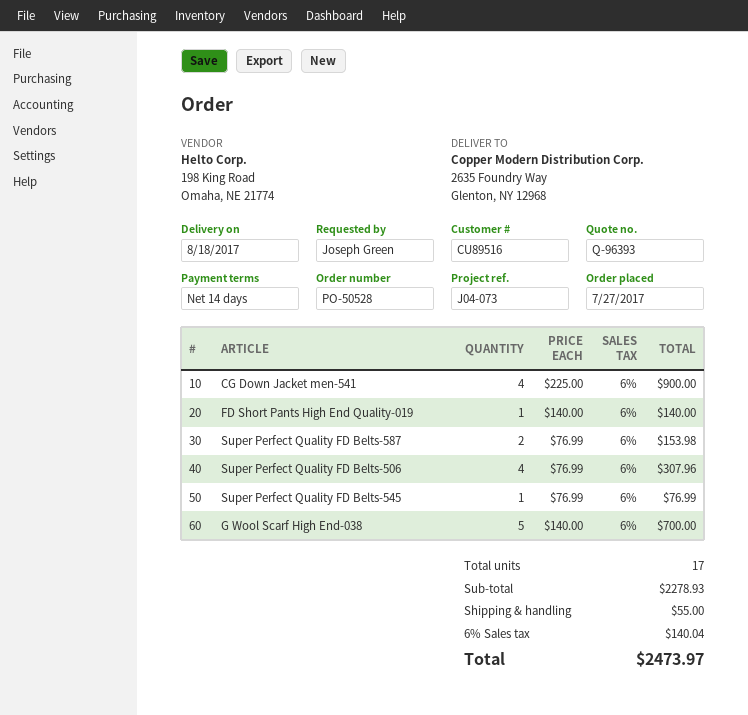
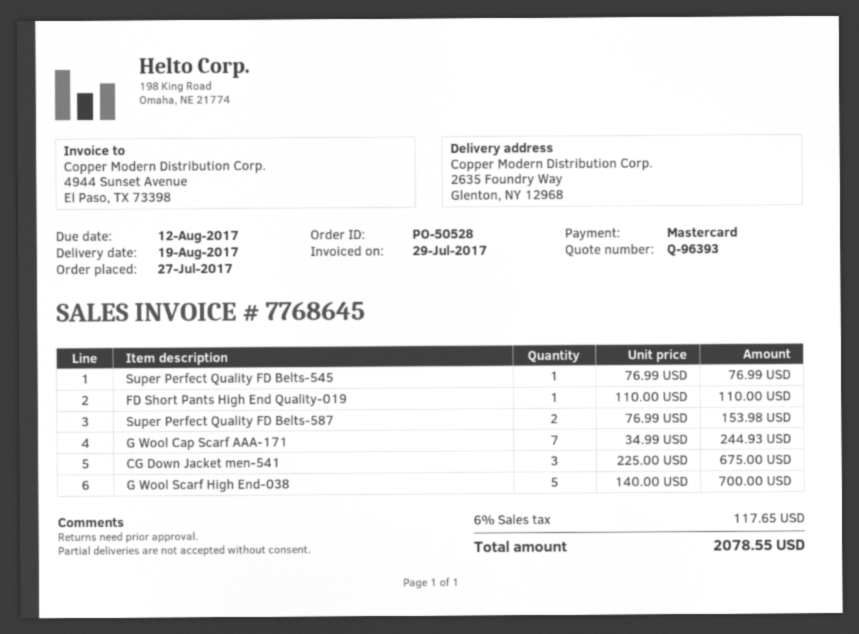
delivery date: 2017-08-18 -> 2017-08-19
CG Down Jacket men-541: 4 x 225.00 = 900.00 -> 3 x 225.00 = 675.00
FD Short Pants High End Quality-019: 1 x 140.00 = 140.00 -> 1 x 110.00 = 110.00
Super Perfect Quality FD Belts-506: 4 x 76.99 = 307.96 -> none
G Wool Cap Scarf AAA-171: none -> 7 x 34.99 = 244.93
shipping: 55.00 -> none
tax: 6% = 140.04 -> 6% = 117.65
total: 2473.97 -> 2078.55

